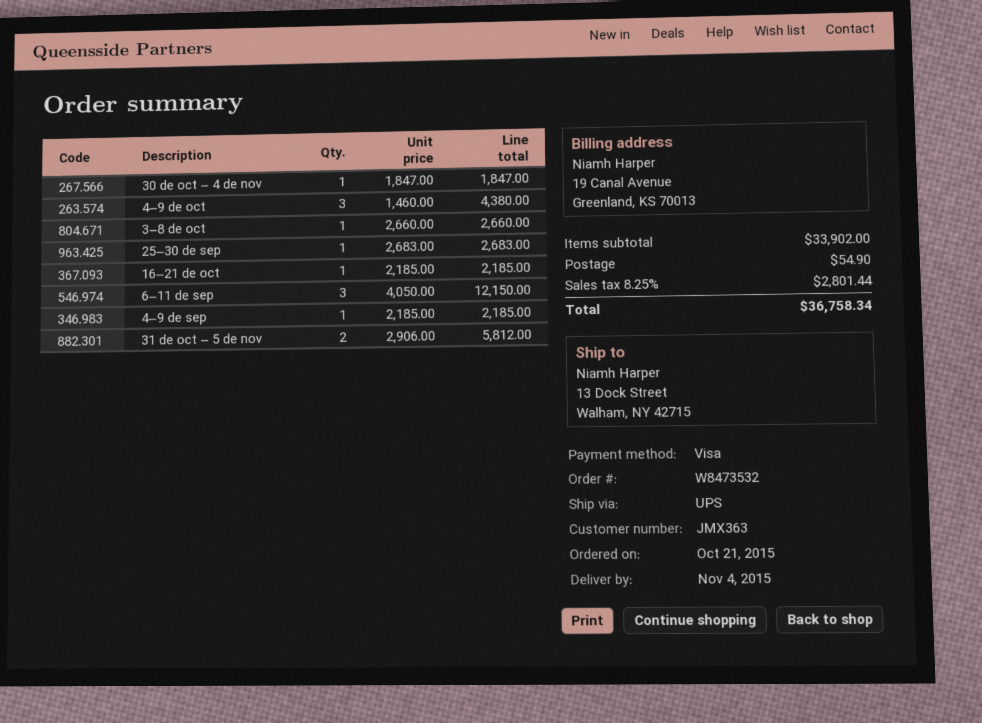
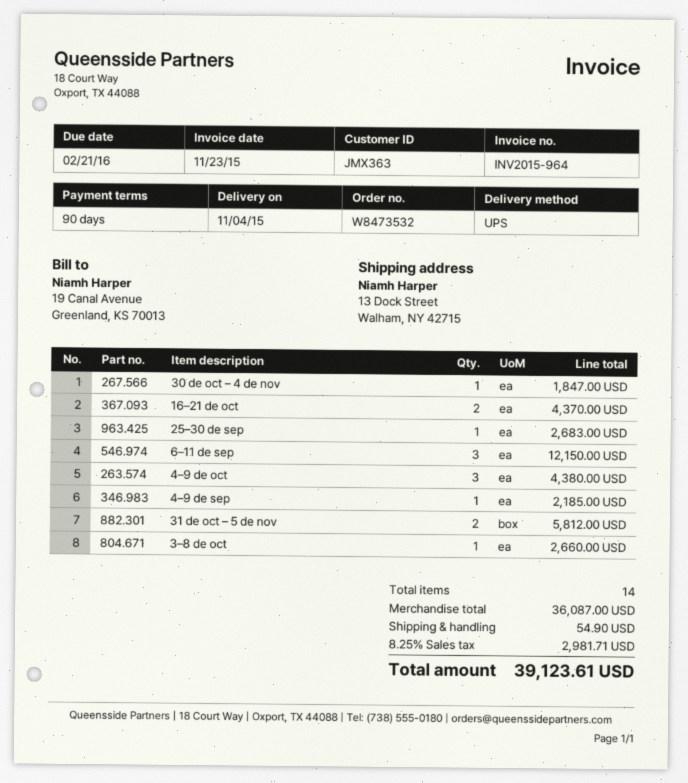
16–21 de oct: 1 for 2185.00 -> 2 for 4370.00
subtotal: 33902.00 -> 36087.00
tax: 8.25% = 2801.44 -> 8.25% = 2981.71
total: 36758.34 -> 39123.61

